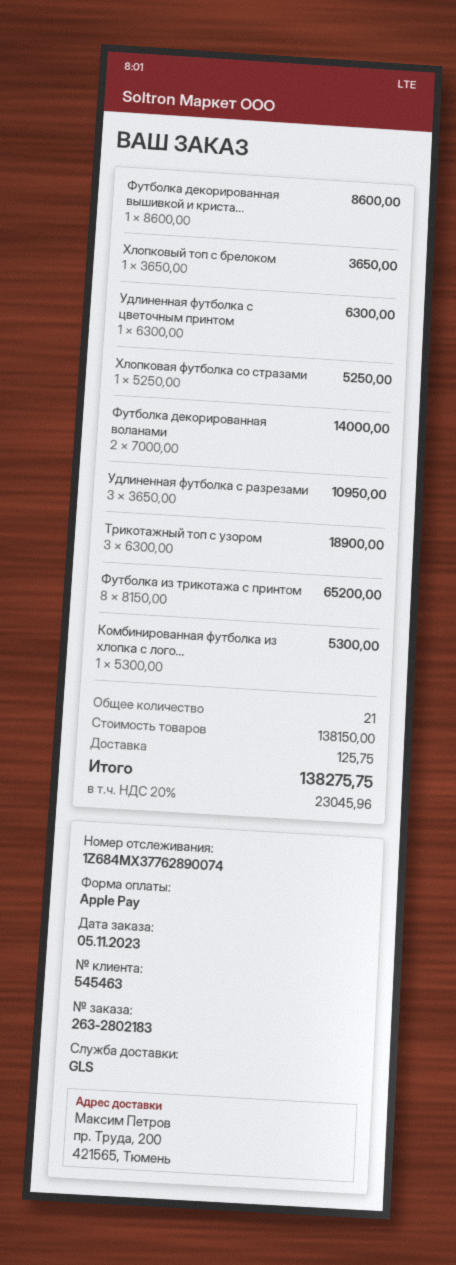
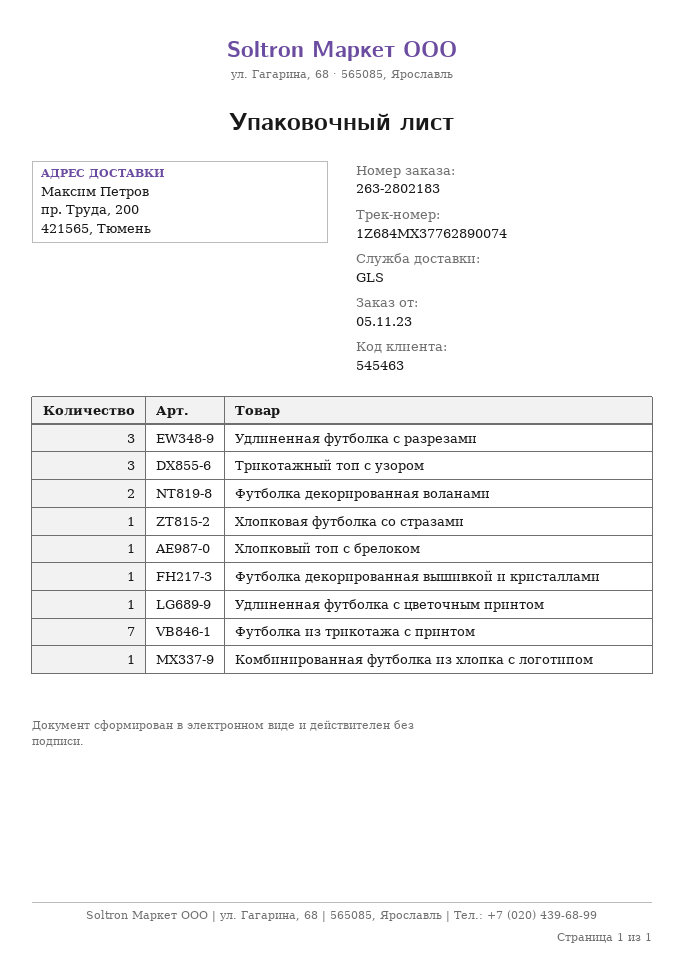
Футболка из трикотажа с принтом: 8 -> 7

